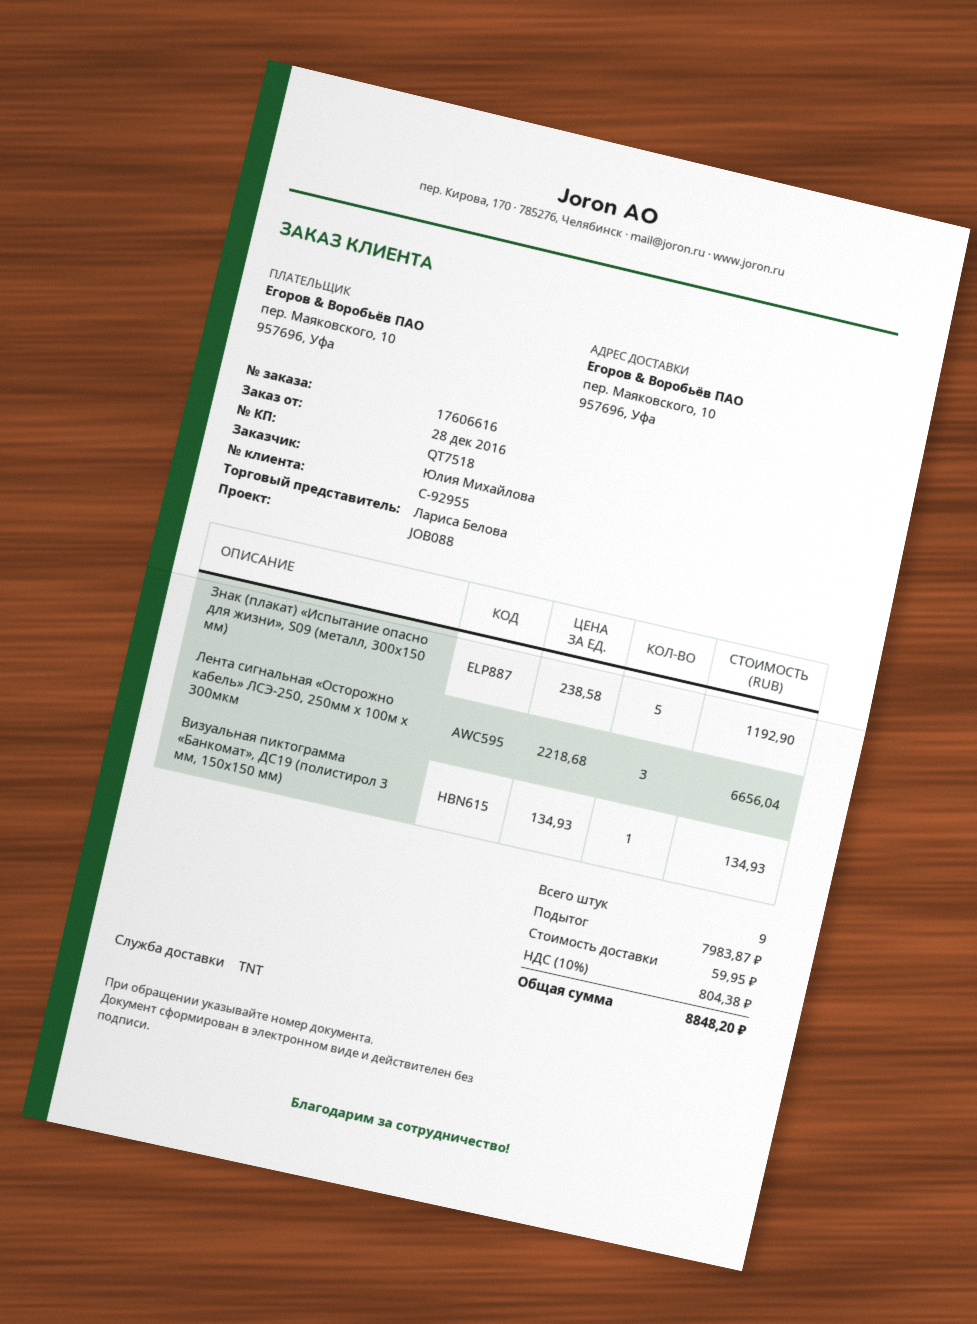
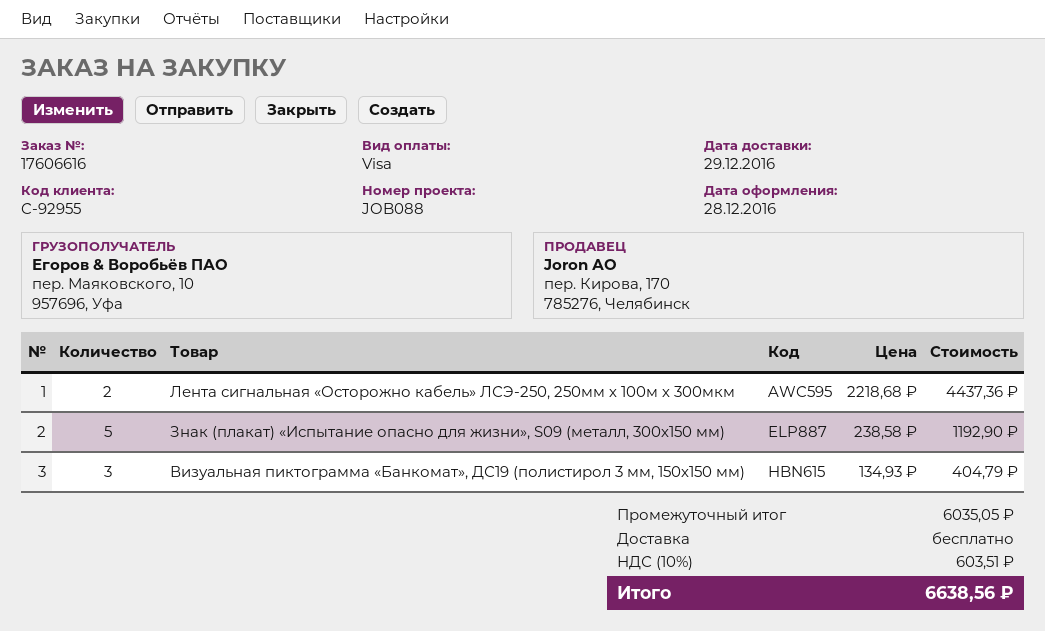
Лента сигнальная «Осторожно кабель» ЛСЭ-250, 250мм х 100м х 300мкм: 3 x 2218.68 = 6656.04 -> 2 x 2218.68 = 4437.36
Визуальная пиктограмма «Банкомат», ДС19 (полистирол 3 мм, 150х150 мм): 1 x 134.93 = 134.93 -> 3 x 134.93 = 404.79
subtotal: 7983.87 -> 6035.05
shipping: 59.95 -> 0.00
tax: 10% = 804.38 -> 10% = 603.51
total: 8848.20 -> 6638.56

